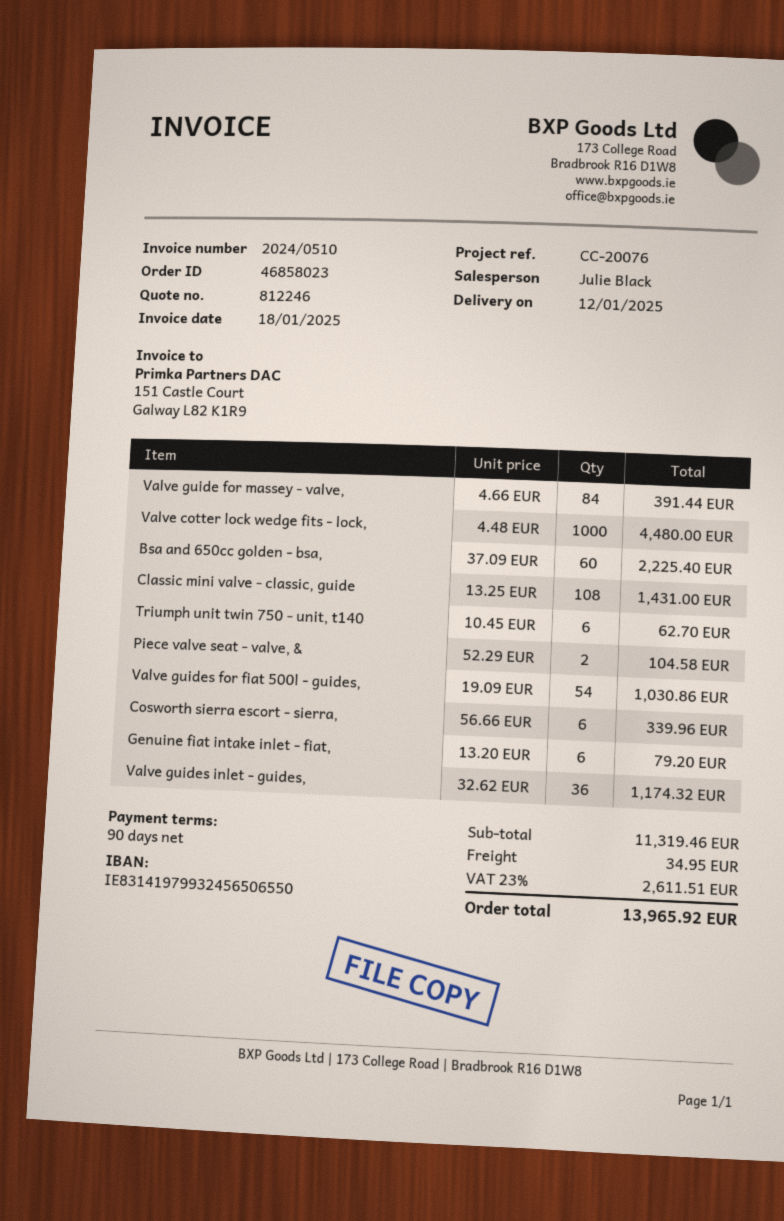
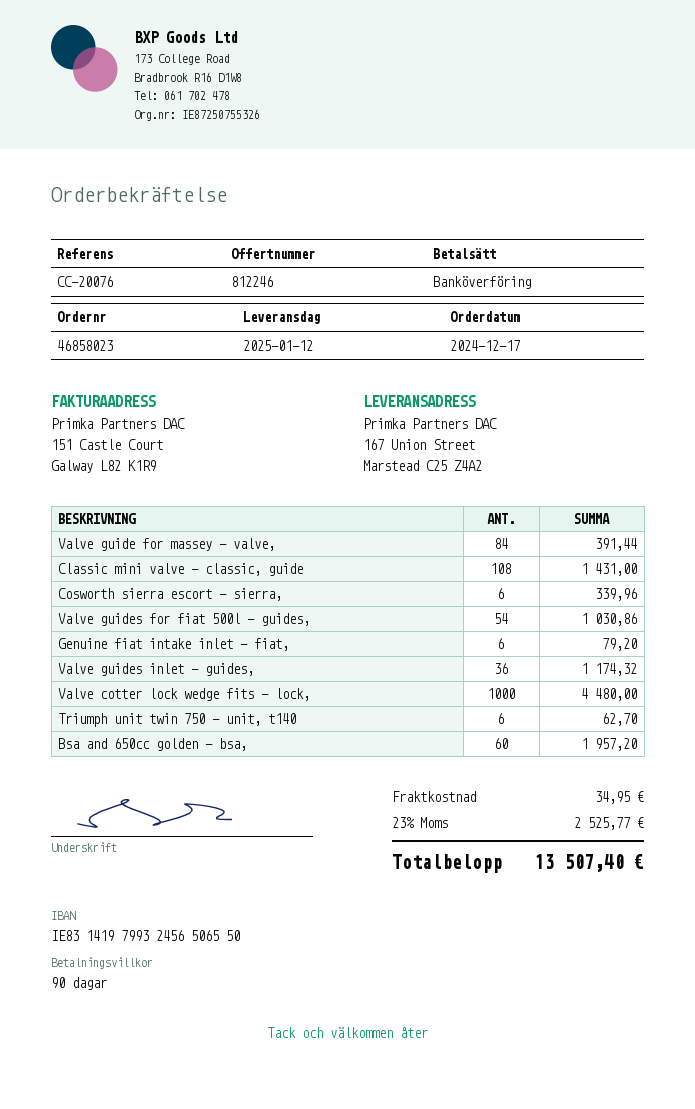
Bsa and 650cc golden - bsa,: 60 for 2225.40 -> 60 for 1957.20
Piece valve seat - valve, &: 2 for 104.58 -> none
tax: 23% = 2611.51 -> 23% = 2525.77
total: 13965.92 -> 13507.40

